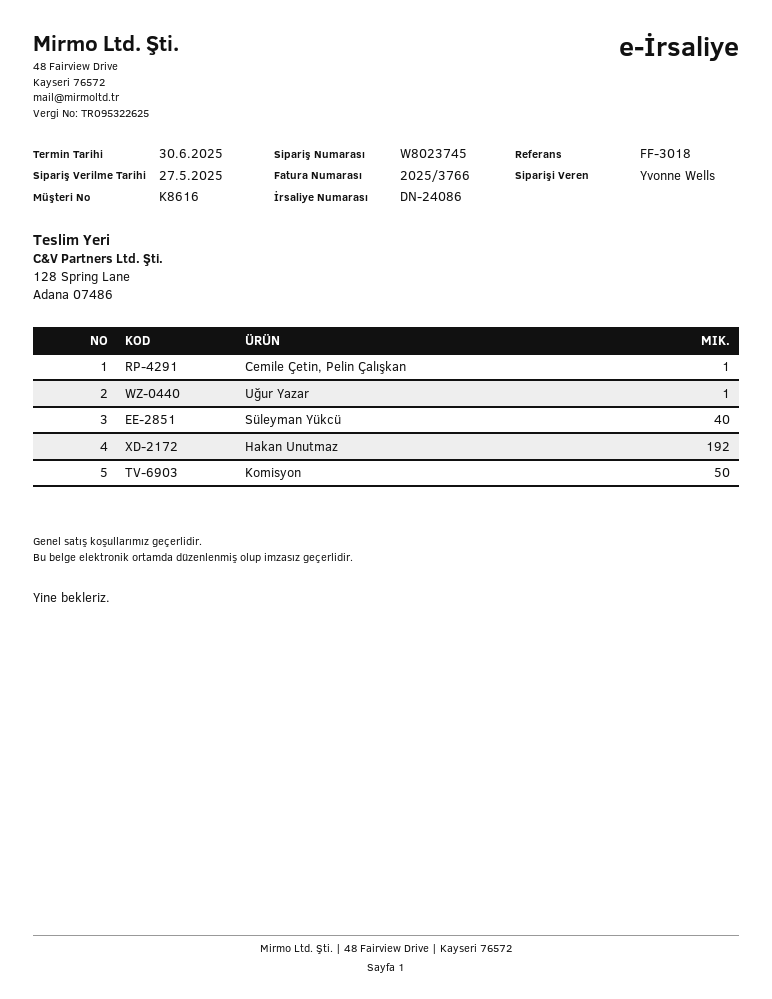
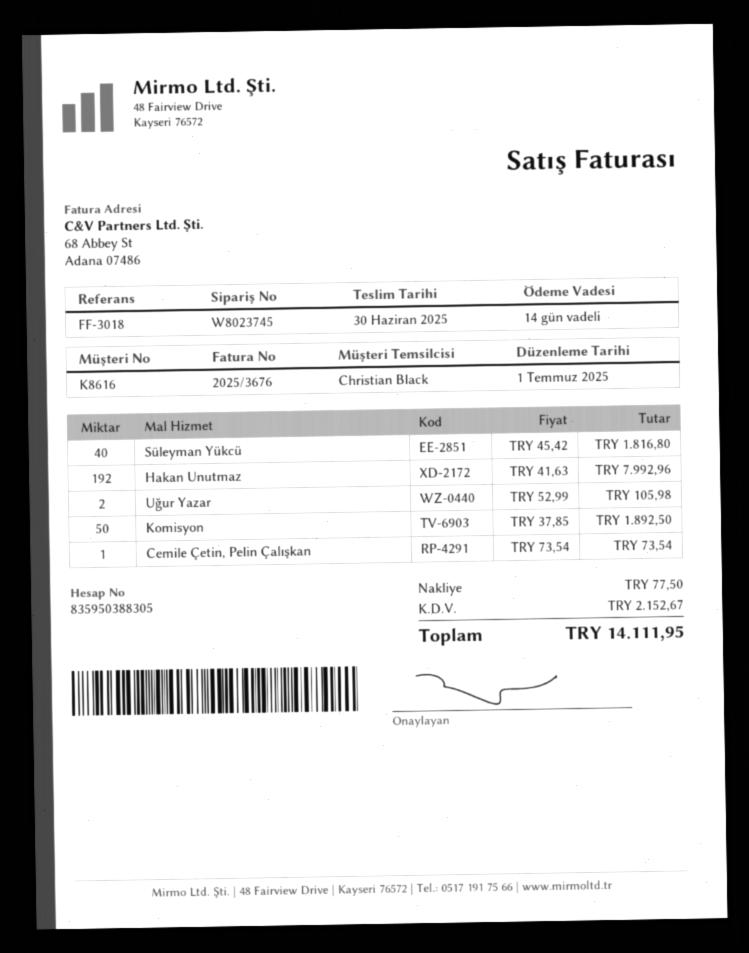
invoice number: 2025/3766 -> 2025/3676
Uğur Yazar: 1 -> 2

